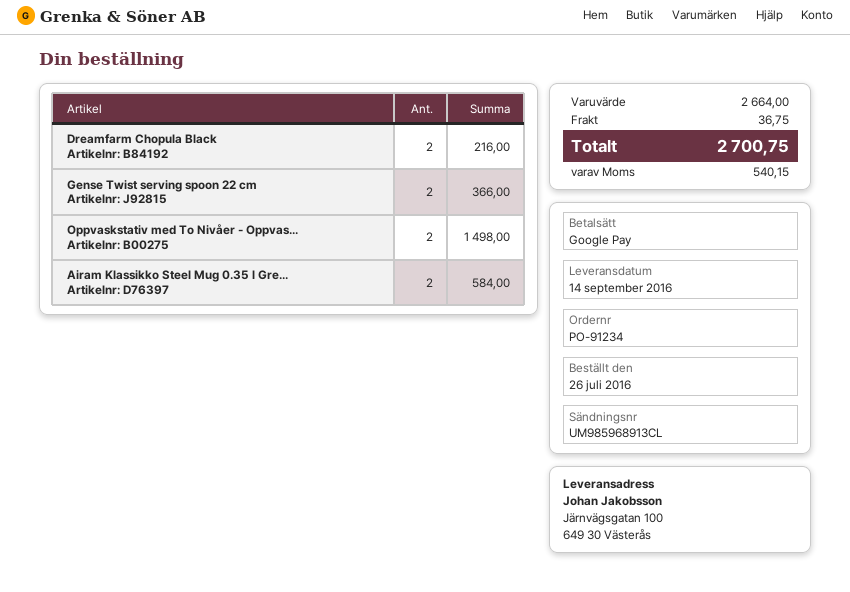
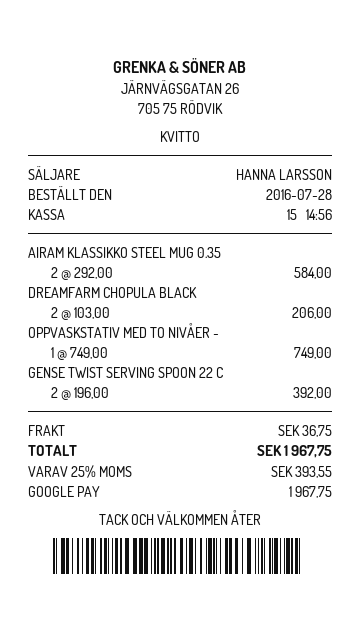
order date: 2016-07-26 -> 2016-07-28
Dreamfarm Chopula Black: 2 for 216.00 -> 2 for 206.00
Gense Twist serving spoon 22 cm: 2 for 366.00 -> 2 for 392.00
Oppvaskstativ med To Nivåer - Oppvas...: 2 for 1498.00 -> 1 for 749.00
tax: 540.15 -> 393.55
total: 2700.75 -> 1967.75

